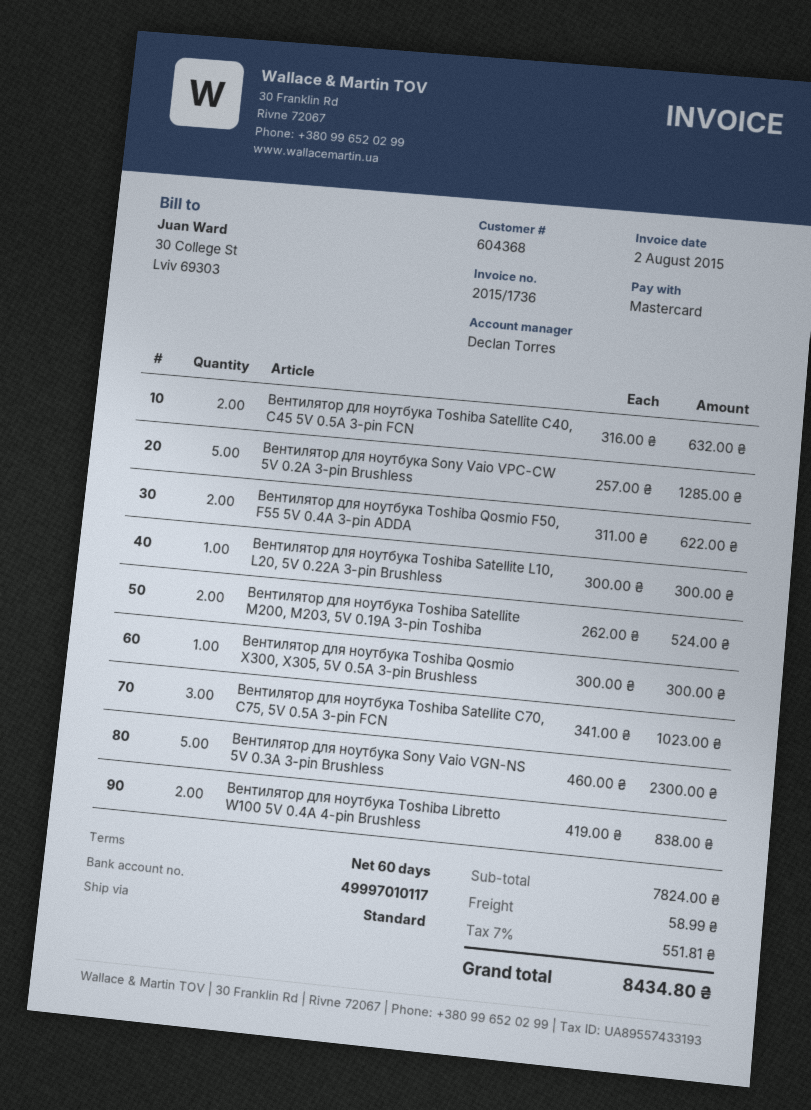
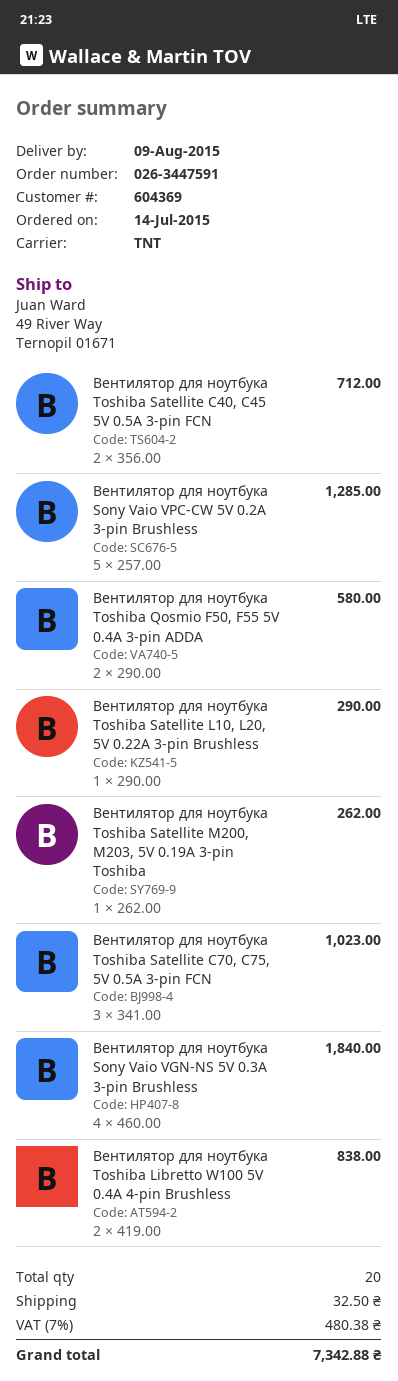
customer number: 604368 -> 604369
shipping method: standard -> TNT
Вентилятор для ноутбука Toshiba Satellite C40, C45 5V 0.5A 3-pin FCN: 2 x 316.00 = 632.00 -> 2 x 356.00 = 712.00
Вентилятор для ноутбука Toshiba Qosmio F50, F55 5V 0.4A 3-pin ADDA: 2 x 311.00 = 622.00 -> 2 x 290.00 = 580.00
Вентилятор для ноутбука Toshiba Satellite L10, L20, 5V 0.22A 3-pin Brushless: 1 x 300.00 = 300.00 -> 1 x 290.00 = 290.00
Вентилятор для ноутбука Toshiba Satellite M200, M203, 5V 0.19A 3-pin Toshiba: 2 x 262.00 = 524.00 -> 1 x 262.00 = 262.00
Вентилятор для ноутбука Toshiba Qosmio X300, X305, 5V 0.5A 3-pin Brushless: 1 x 300.00 = 300.00 -> none
Вентилятор для ноутбука Sony Vaio VGN-NS 5V 0.3A 3-pin Brushless: 5 x 460.00 = 2300.00 -> 4 x 460.00 = 1840.00
shipping: 58.99 -> 32.50
tax: 7% = 551.81 -> 7% = 480.38
total: 8434.80 -> 7342.88

